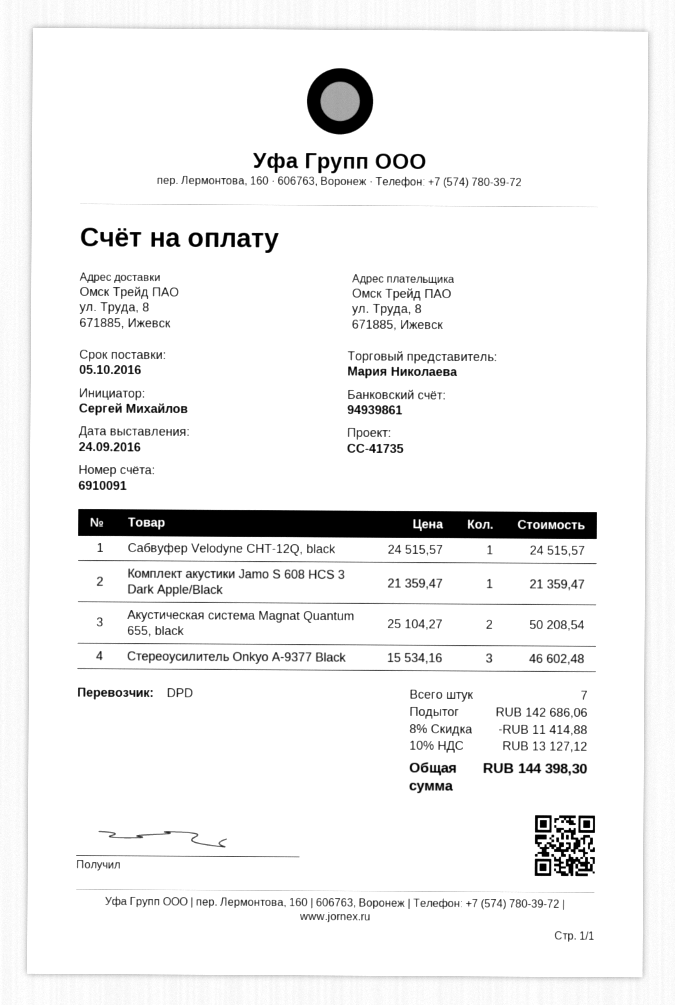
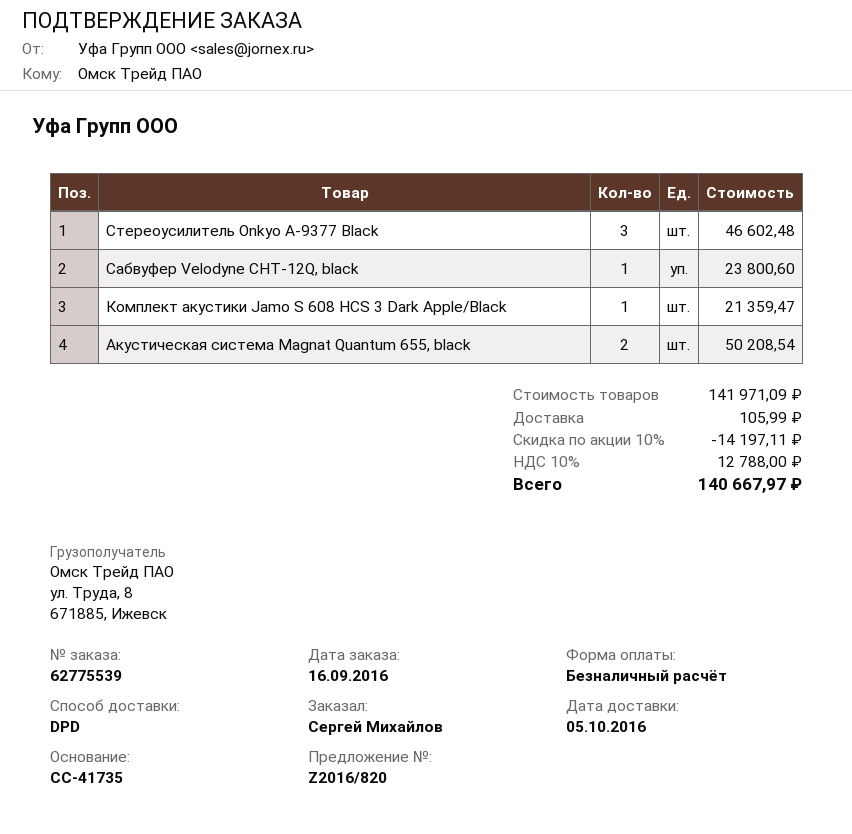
Сабвуфер Velodyne CHT-12Q, black: 1 for 24515.57 -> 1 for 23800.60
subtotal: 142686.06 -> 141971.09
discount: 8% = 11414.88 -> 10% = 14197.11
shipping: none -> 105.99
tax: 10% = 13127.12 -> 10% = 12788.00
total: 144398.30 -> 140667.97

